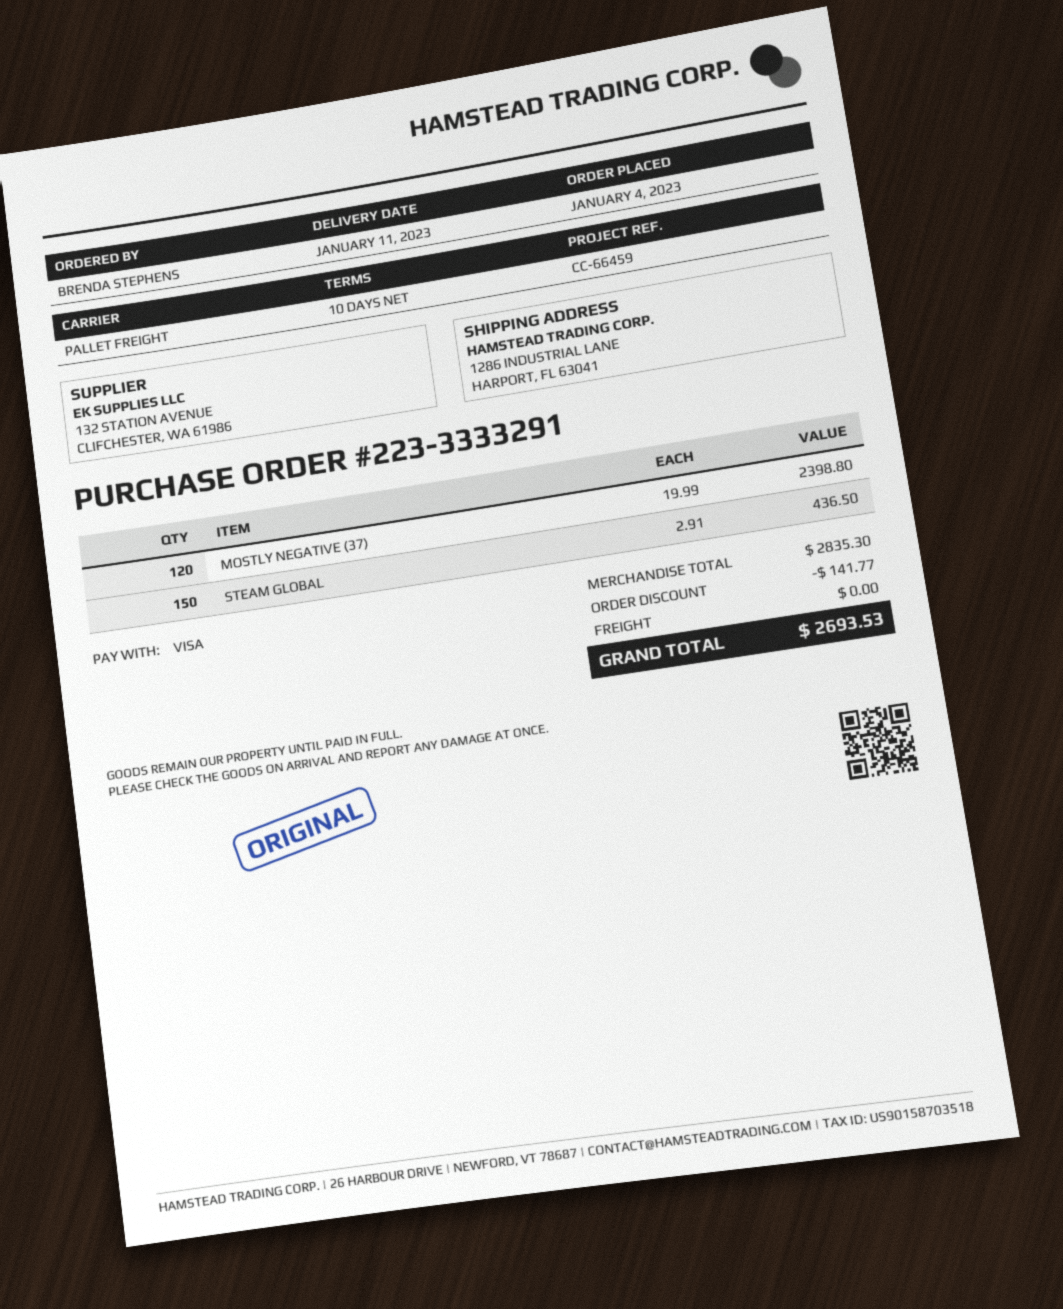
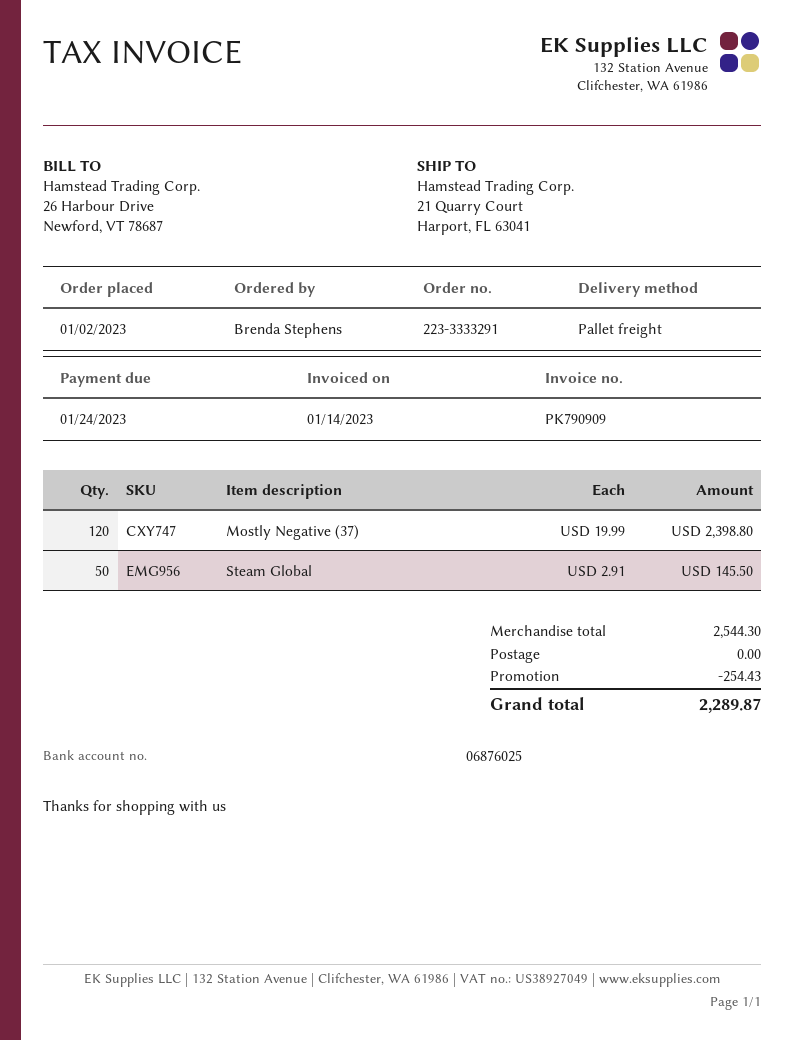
order date: 2023-01-04 -> 2023-01-02
ship to: 1286 INDUSTRIAL LANE, HARPORT, FL 63041 -> 21 Quarry Court, Harport, FL 63041
STEAM GLOBAL: 150 x 2.91 = 436.50 -> 50 x 2.91 = 145.50
subtotal: 2835.30 -> 2544.30
discount: 141.77 -> 254.43
total: 2693.53 -> 2289.87

